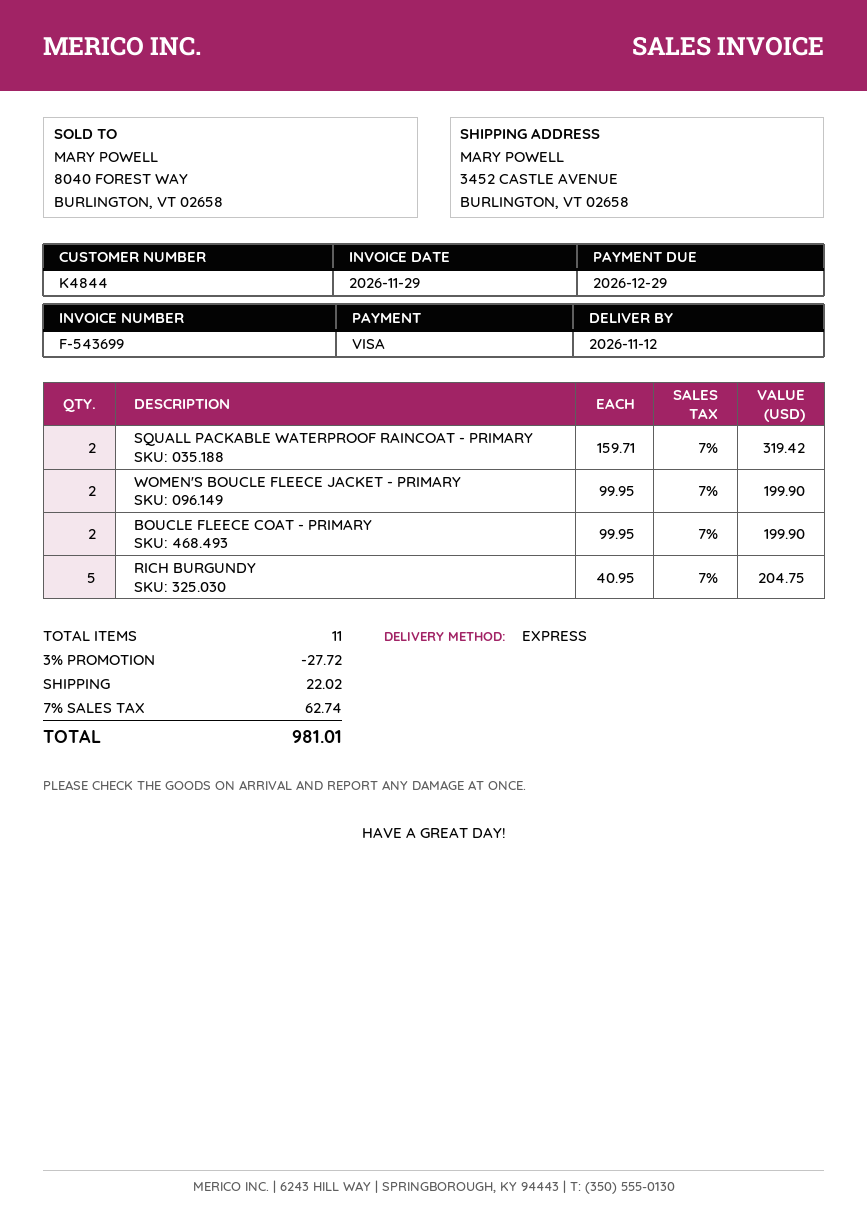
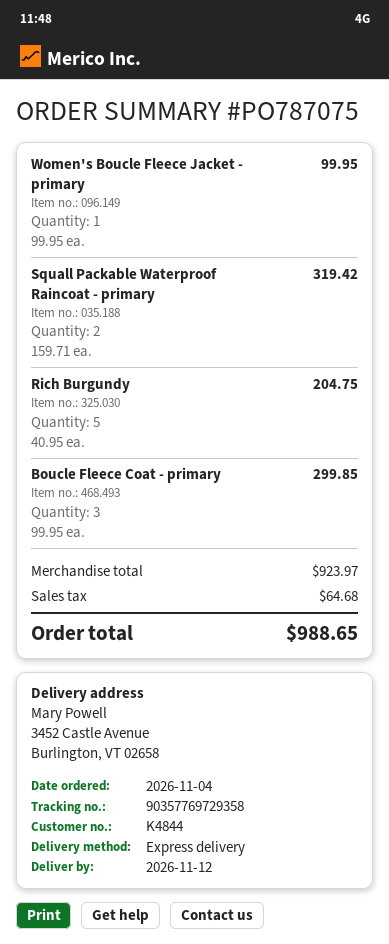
WOMEN'S BOUCLE FLEECE JACKET - PRIMARY: 2 x 99.95 = 199.90 -> 1 x 99.95 = 99.95
BOUCLE FLEECE COAT - PRIMARY: 2 x 99.95 = 199.90 -> 3 x 99.95 = 299.85
discount: 3% = 27.72 -> none
shipping: 22.02 -> none
tax: 62.74 -> 64.68
total: 981.01 -> 988.65

